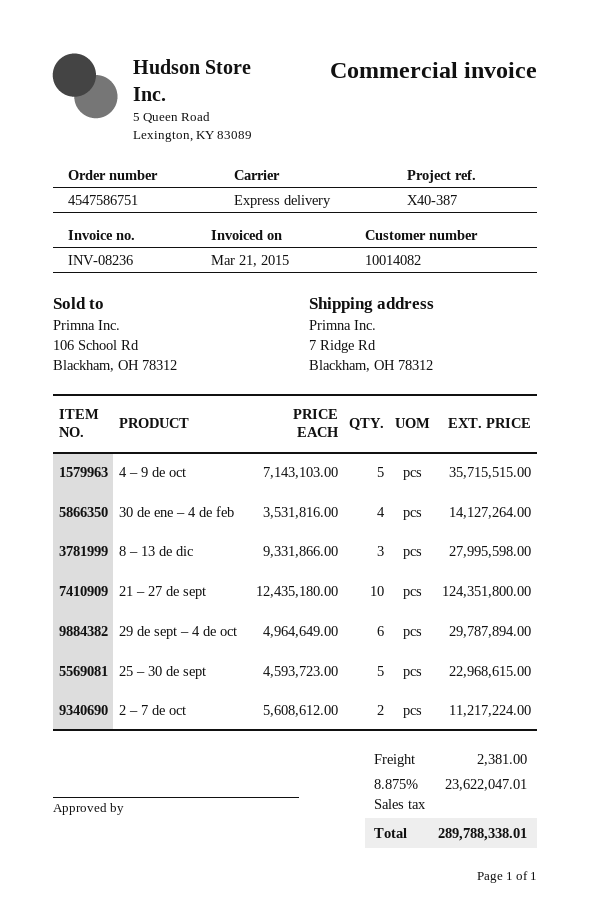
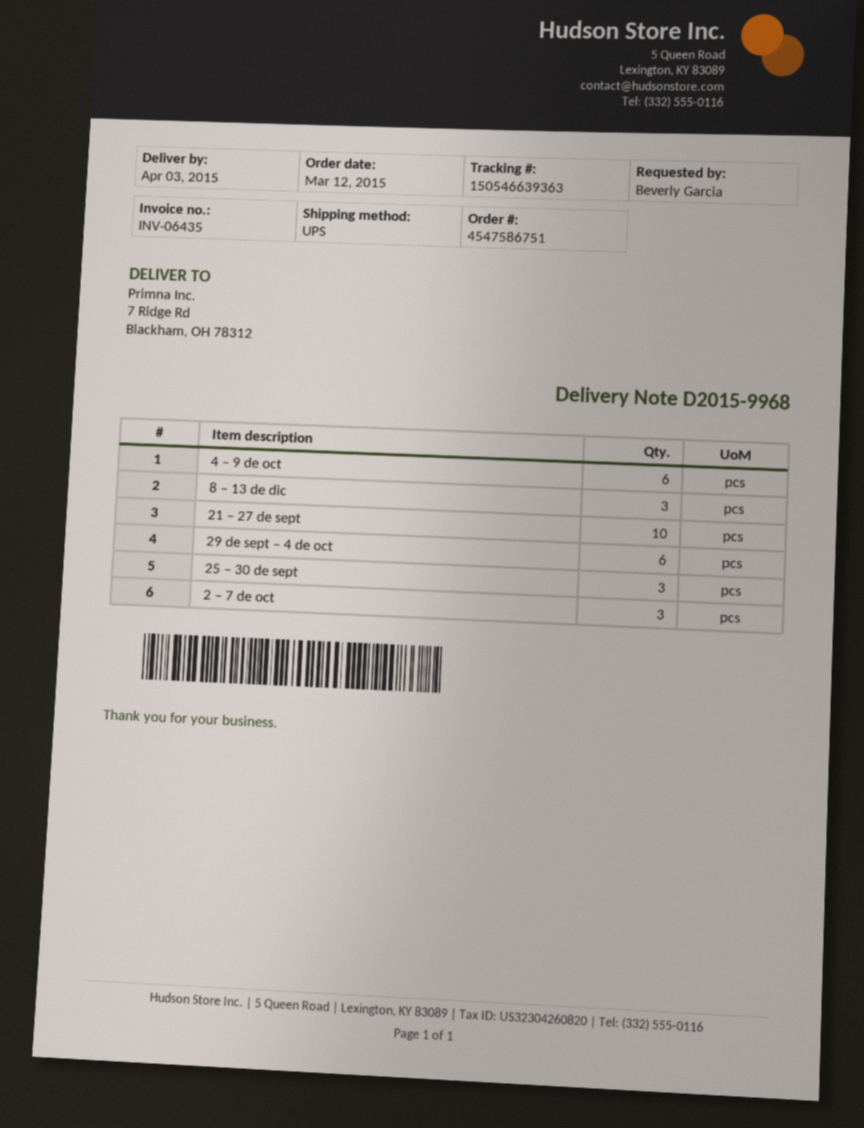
invoice number: INV-08236 -> INV-06435
shipping method: express -> UPS
4 – 9 de oct: 5 -> 6
30 de ene – 4 de feb: 4 -> none
25 – 30 de sept: 5 -> 3
2 – 7 de oct: 2 -> 3

